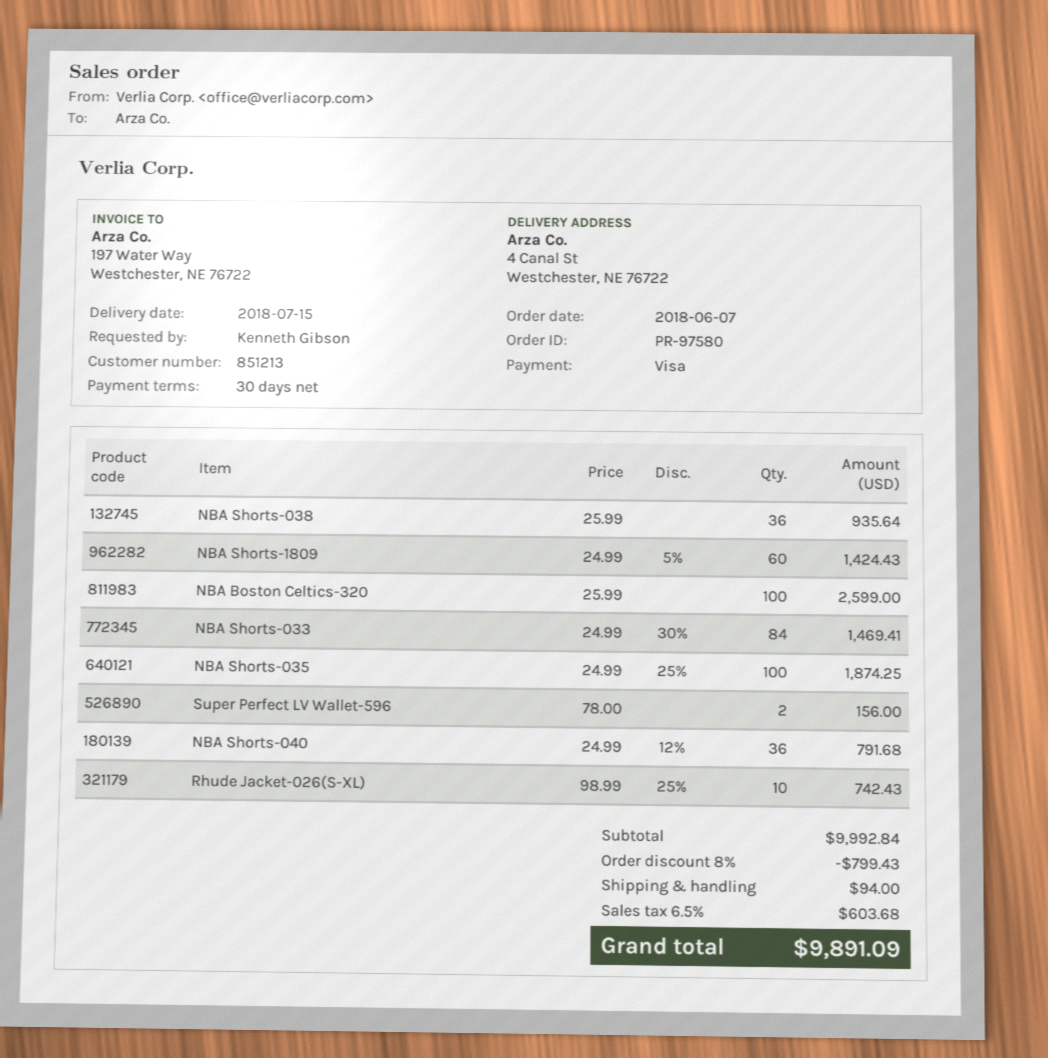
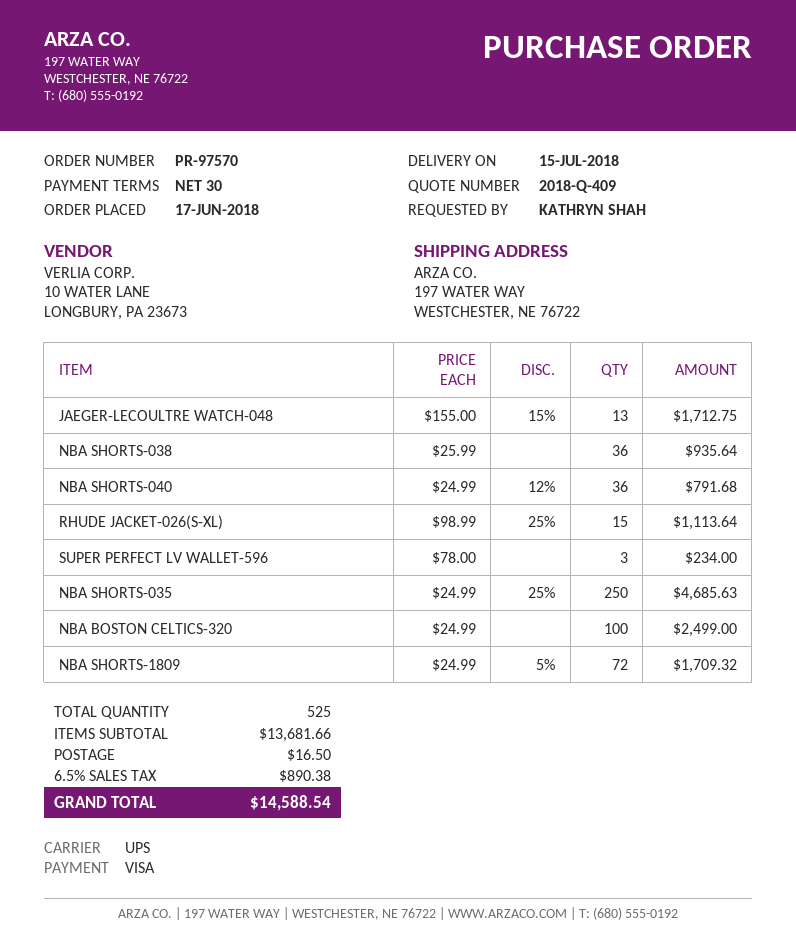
order number: PR-97580 -> PR-97570
order date: 2018-06-07 -> 2018-06-17
ordered by: Kenneth Gibson -> KATHRYN SHAH
ship to: 4 Canal St, Westchester, NE 76722 -> 197 WATER WAY, WESTCHESTER, NE 76722
NBA Shorts-1809: 60 x 24.99 - 5% = 1424.43 -> 72 x 24.99 - 5% = 1709.32
NBA Boston Celtics-320: 100 x 25.99 = 2599.00 -> 100 x 24.99 = 2499.00
NBA Shorts-033: 84 x 24.99 - 30% = 1469.41 -> none
NBA Shorts-035: 100 x 24.99 - 25% = 1874.25 -> 250 x 24.99 - 25% = 4685.63
Super Perfect LV Wallet-596: 2 x 78.00 = 156.00 -> 3 x 78.00 = 234.00
Rhude Jacket-026(S-XL): 10 x 98.99 - 25% = 742.43 -> 15 x 98.99 - 25% = 1113.64
JAEGER-LECOULTRE WATCH-048: none -> 13 x 155.00 - 15% = 1712.75
subtotal: 9992.84 -> 13681.66
discount: 8% = 799.43 -> none
shipping: 94.00 -> 16.50
tax: 6.5% = 603.68 -> 6.5% = 890.38
total: 9891.09 -> 14588.54

